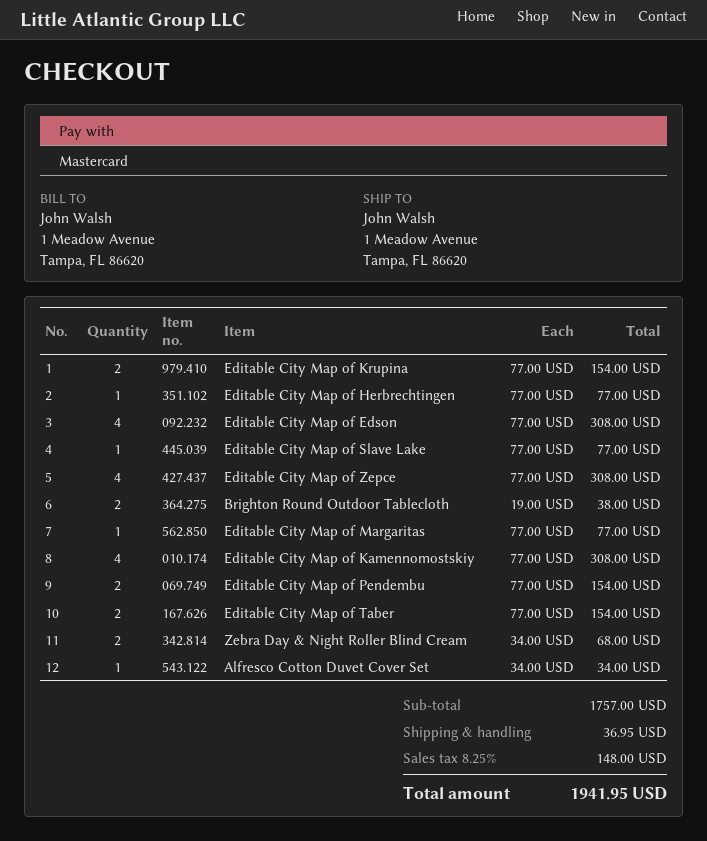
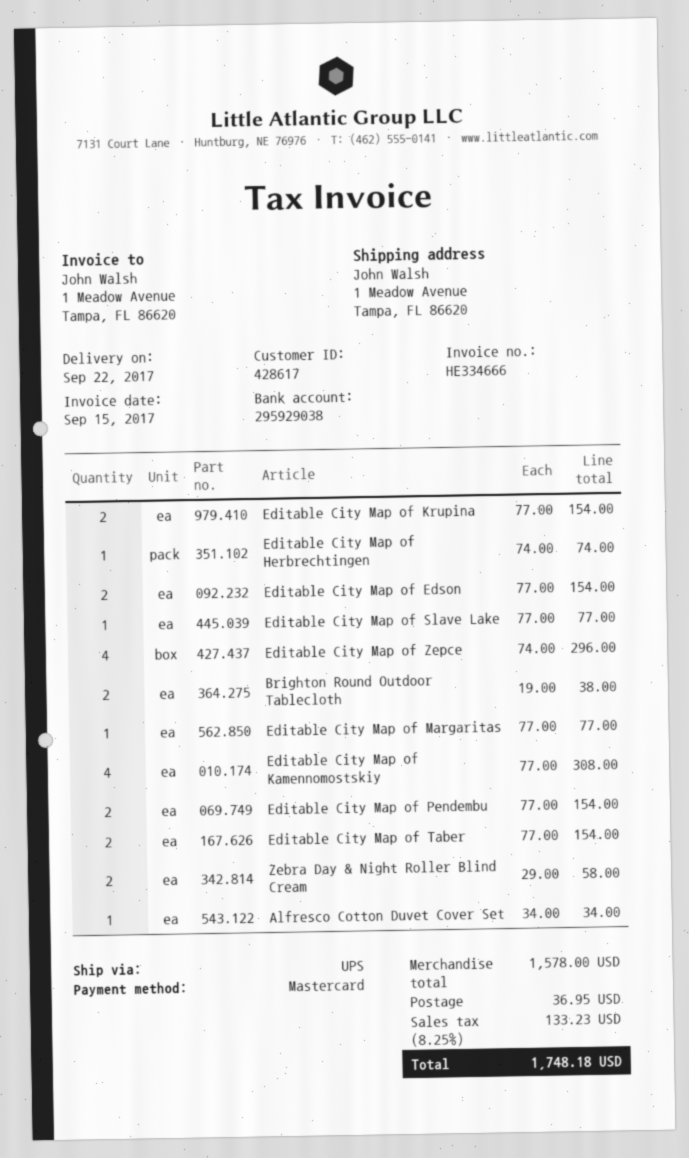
Editable City Map of Herbrechtingen: 1 x 77.00 = 77.00 -> 1 x 74.00 = 74.00
Editable City Map of Edson: 4 x 77.00 = 308.00 -> 2 x 77.00 = 154.00
Editable City Map of Zepce: 4 x 77.00 = 308.00 -> 4 x 74.00 = 296.00
Zebra Day & Night Roller Blind Cream: 2 x 34.00 = 68.00 -> 2 x 29.00 = 58.00
subtotal: 1757.00 -> 1578.00
tax: 8.25% = 148.00 -> 8.25% = 133.23
total: 1941.95 -> 1748.18

